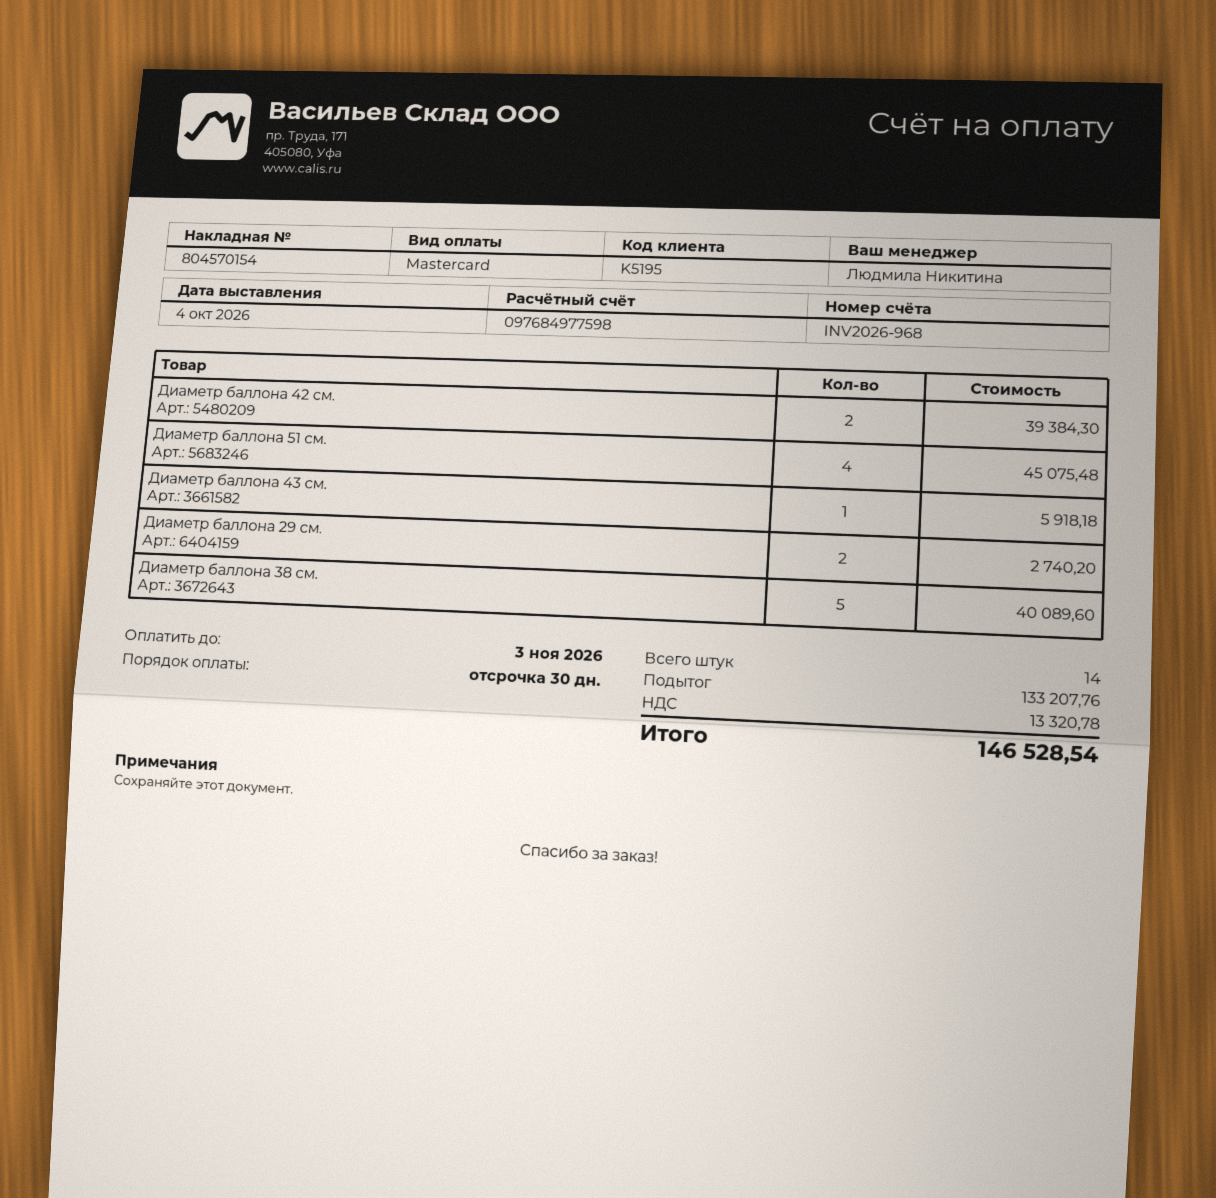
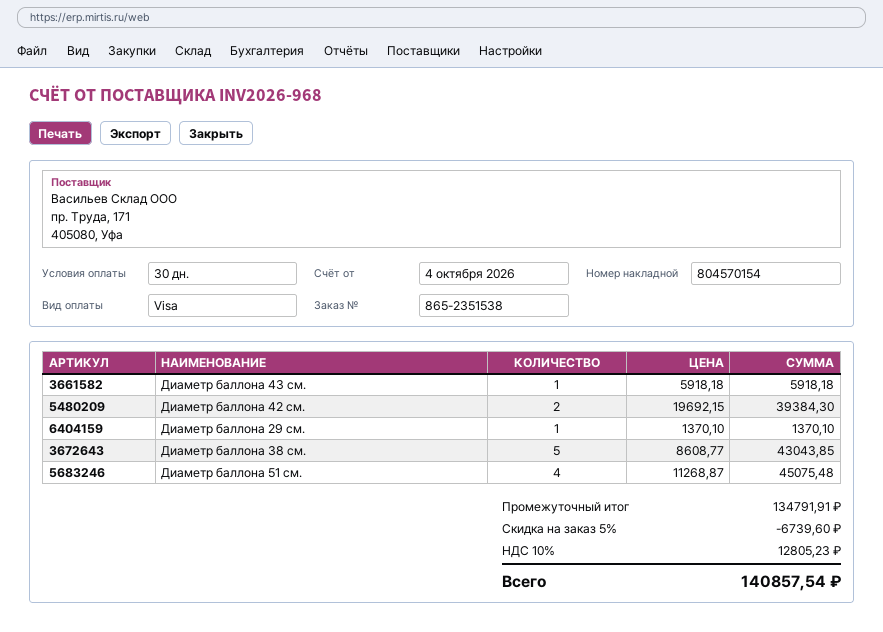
payment method: Mastercard -> Visa
Диаметр баллона 29 см.: 2 for 2740.20 -> 1 for 1370.10
Диаметр баллона 38 см.: 5 for 40089.60 -> 5 for 43043.85
subtotal: 133207.76 -> 134791.91
discount: none -> 5% = 6739.60
tax: 13320.78 -> 12805.23
total: 146528.54 -> 140857.54

